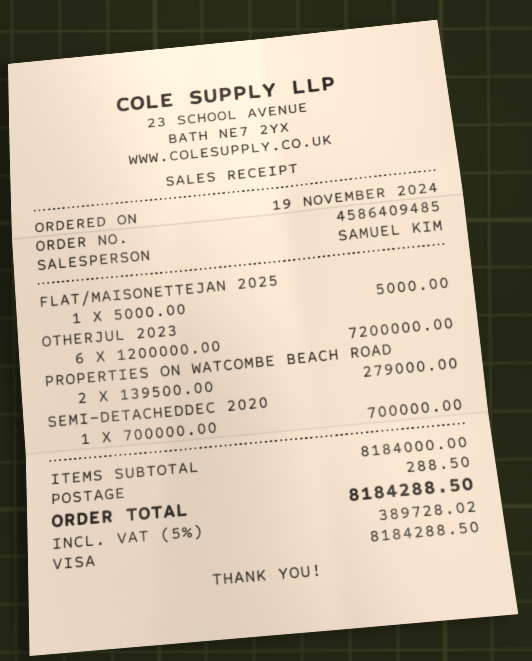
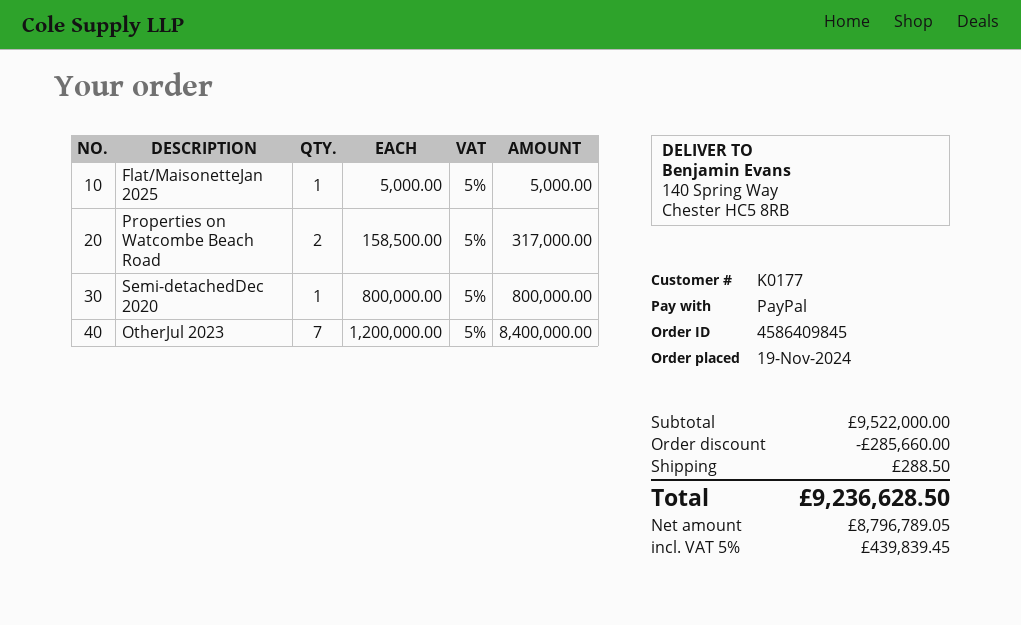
order number: 4586409485 -> 4586409845
payment method: Visa -> PayPal
OTHERJUL 2023: 6 x 1200000.00 = 7200000.00 -> 7 x 1200000.00 = 8400000.00
PROPERTIES ON WATCOMBE BEACH ROAD: 2 x 139500.00 = 279000.00 -> 2 x 158500.00 = 317000.00
SEMI-DETACHEDDEC 2020: 1 x 700000.00 = 700000.00 -> 1 x 800000.00 = 800000.00
subtotal: 8184000.00 -> 9522000.00
discount: none -> 285660.00
tax: 5% = 389728.02 -> 5% = 439839.45
total: 8184288.50 -> 9236628.50

